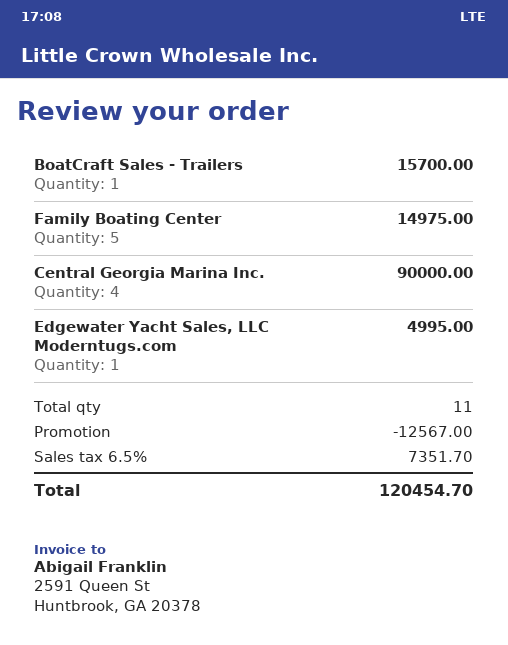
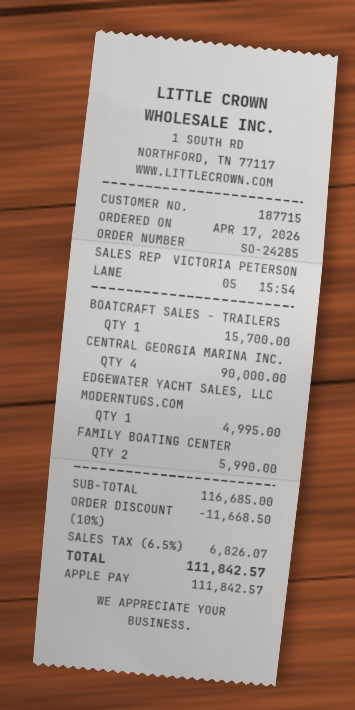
Family Boating Center: 5 for 14975.00 -> 2 for 5990.00
discount: 12567.00 -> 11668.50
tax: 6.5% = 7351.70 -> 6.5% = 6826.07
total: 120454.70 -> 111842.57

